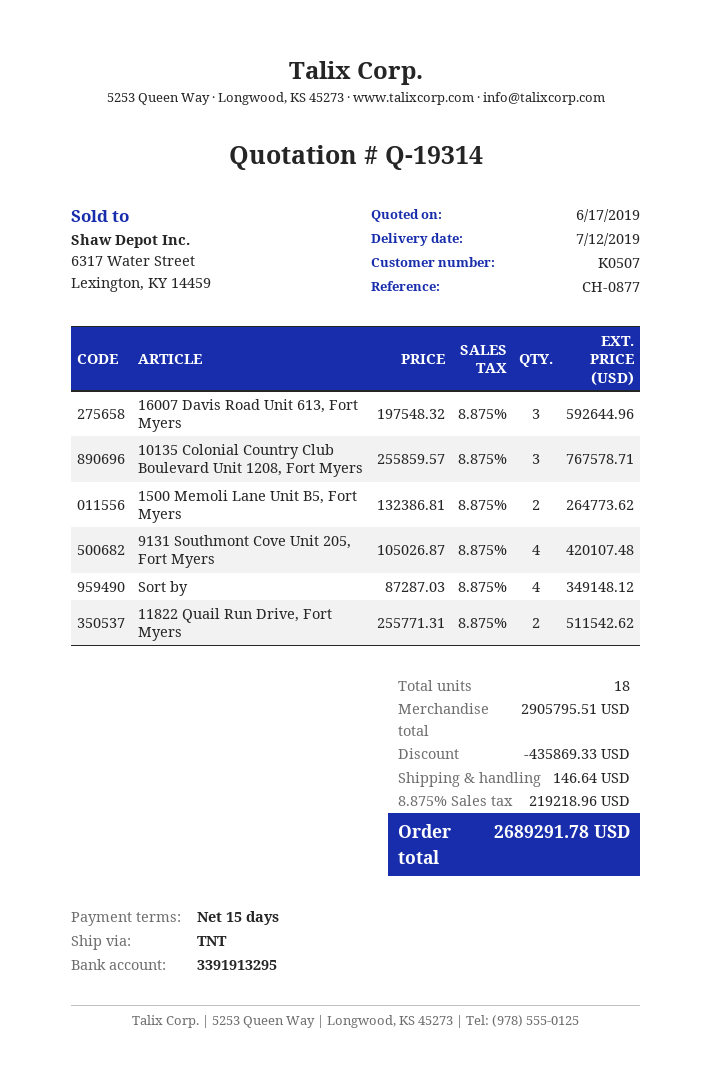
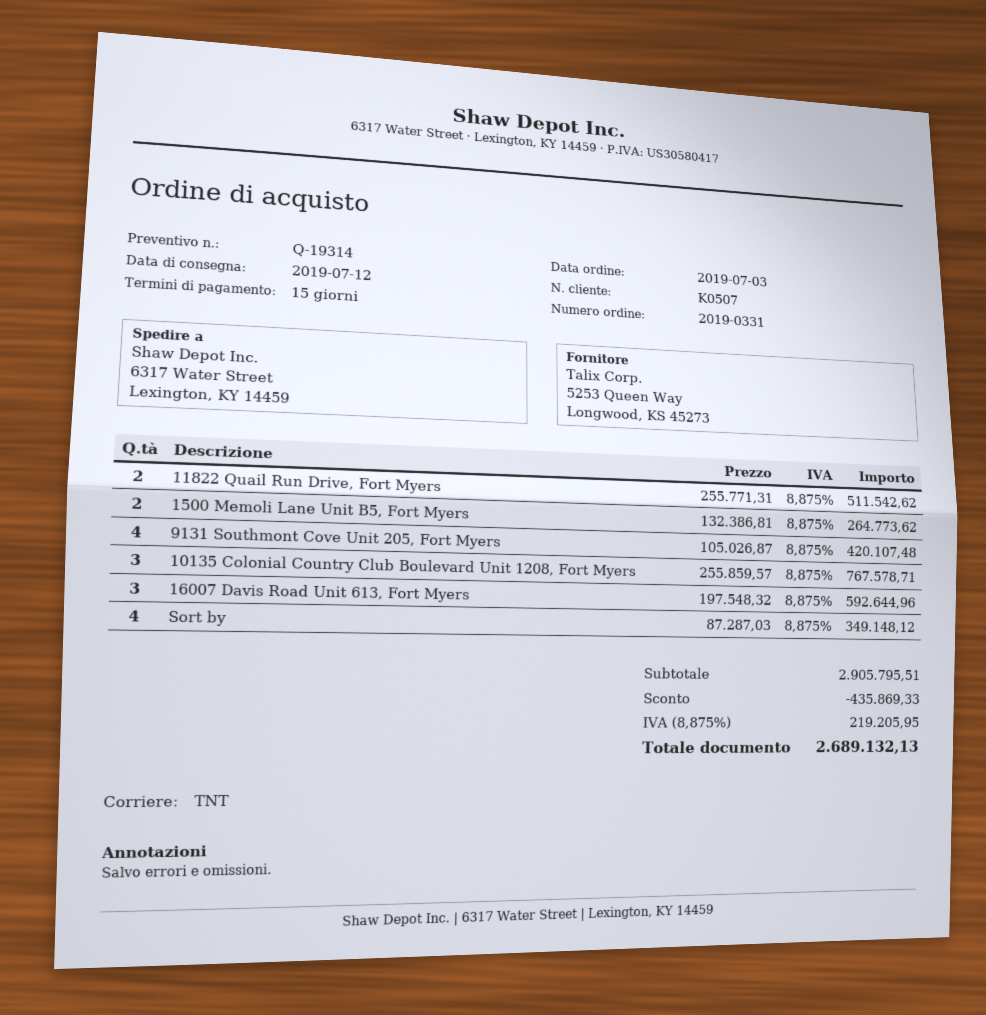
shipping: 146.64 -> none
tax: 8.875% = 219218.96 -> 8.875% = 219205.95
total: 2689291.78 -> 2689132.13

